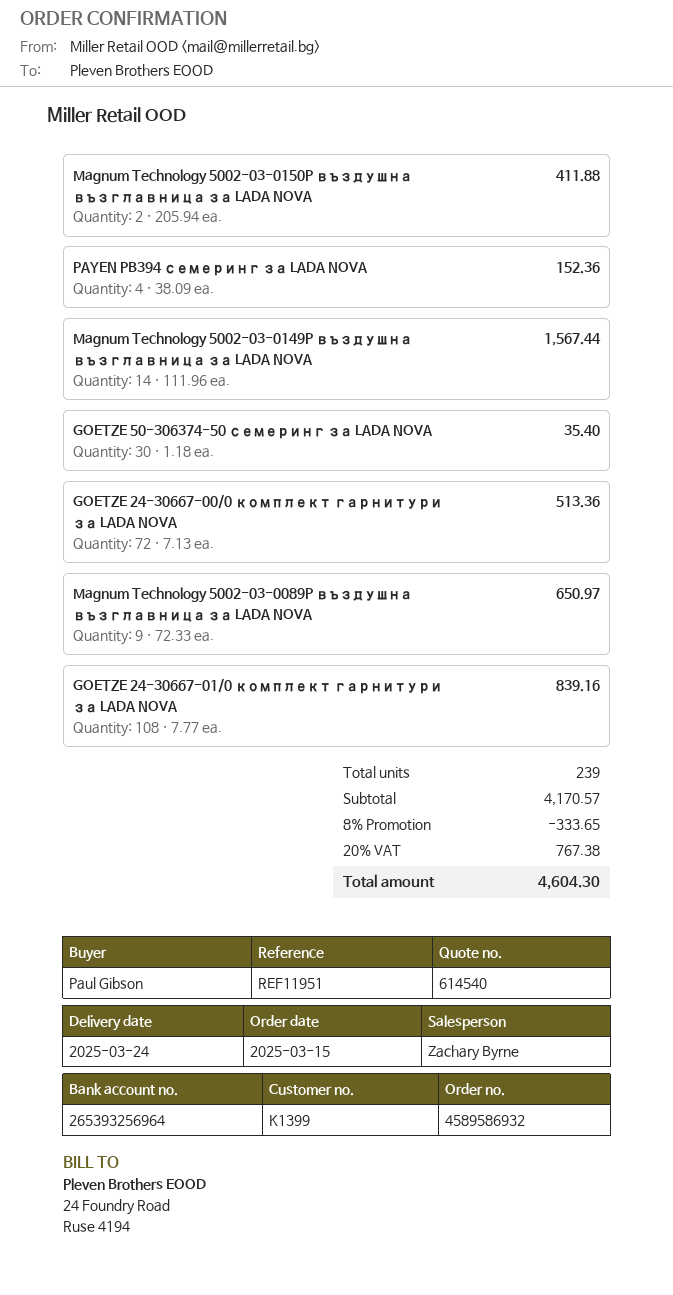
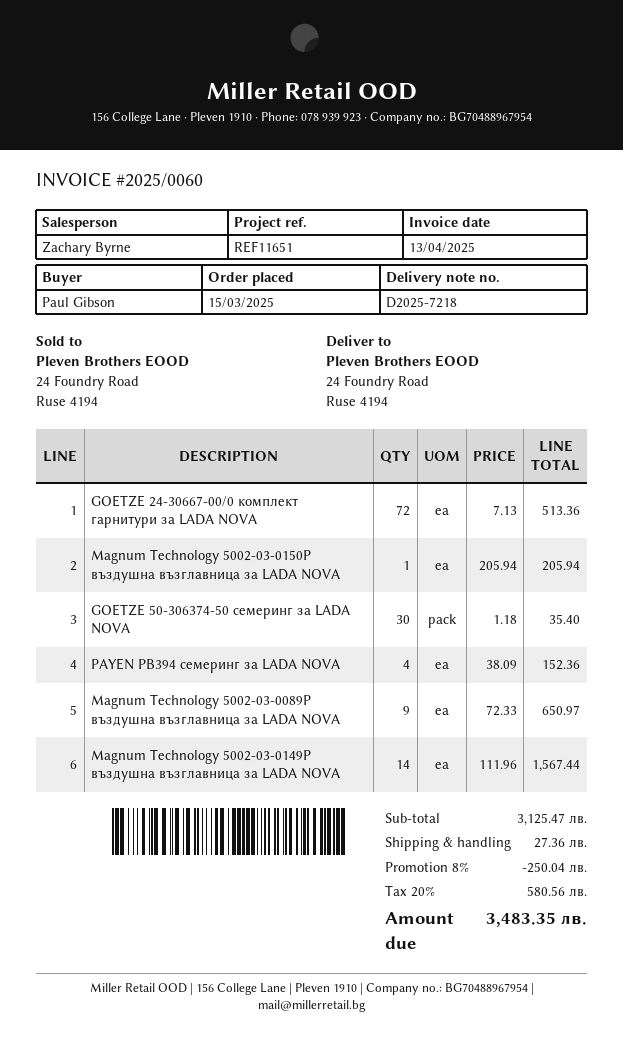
reference: REF11951 -> REF11651
Magnum Technology 5002-03-0150P въздушна възглавница за LADA NOVA: 2 x 205.94 = 411.88 -> 1 x 205.94 = 205.94
GOETZE 24-30667-01/0 комплект гарнитури за LADA NOVA: 108 x 7.77 = 839.16 -> none
subtotal: 4170.57 -> 3125.47
discount: 8% = 333.65 -> 8% = 250.04
shipping: none -> 27.36
tax: 20% = 767.38 -> 20% = 580.56
total: 4604.30 -> 3483.35

